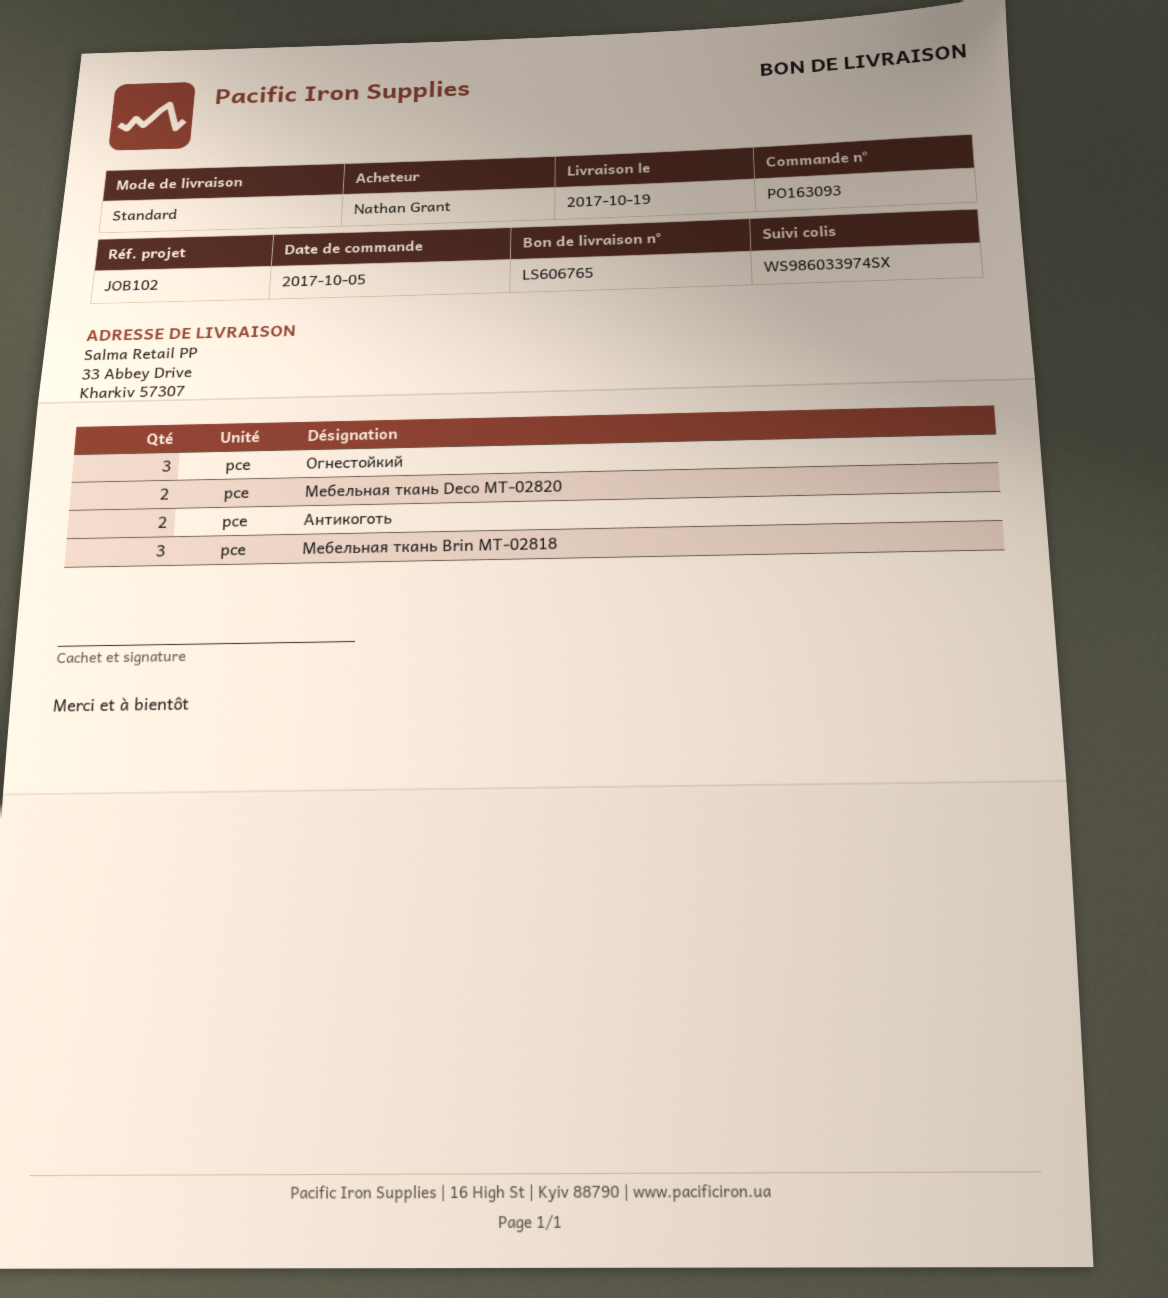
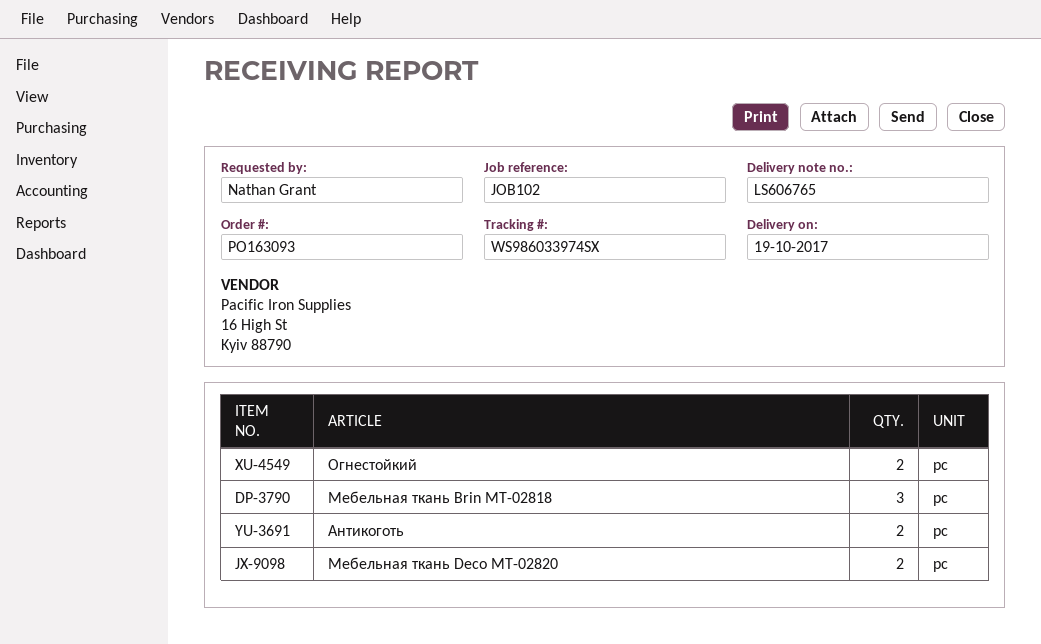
Огнестойкий: 3 -> 2

